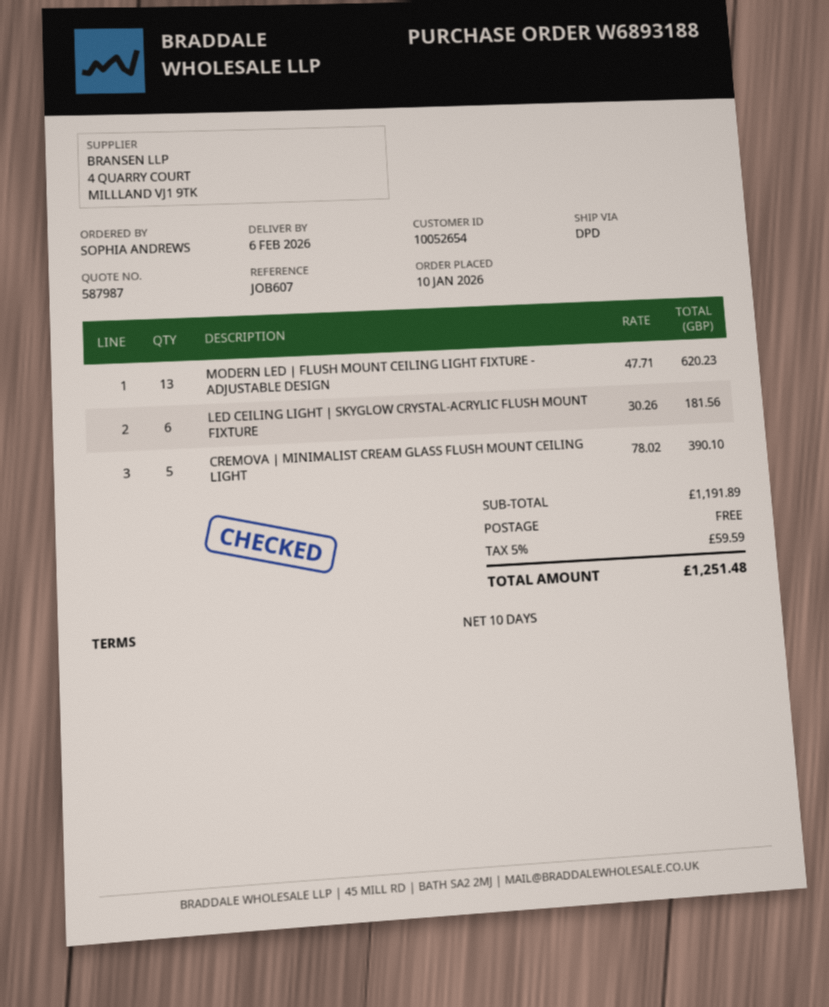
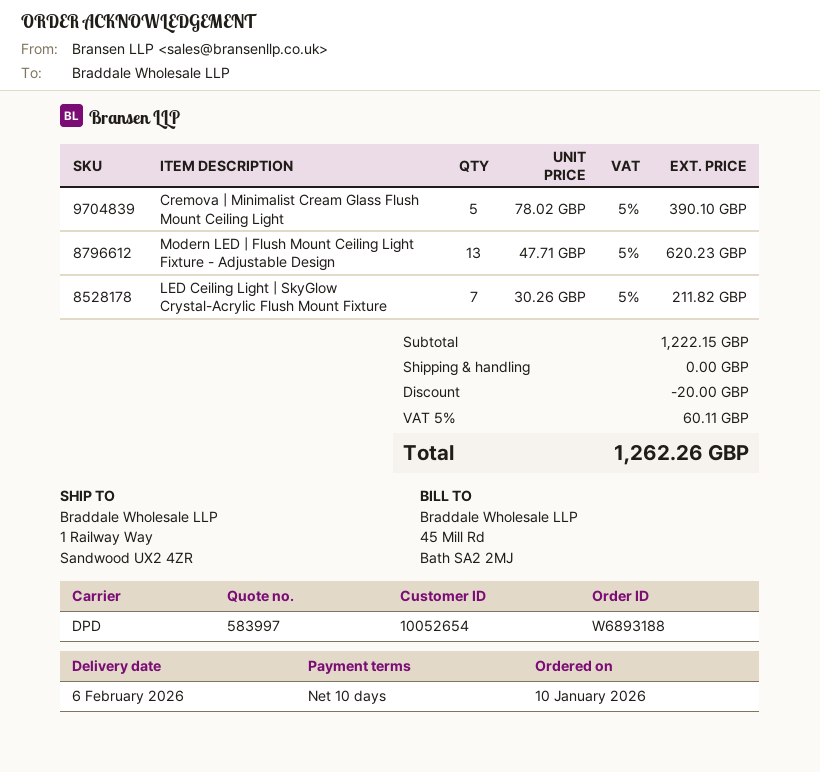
quote number: 587987 -> 583997
LED CEILING LIGHT | SKYGLOW CRYSTAL-ACRYLIC FLUSH MOUNT FIXTURE: 6 x 30.26 = 181.56 -> 7 x 30.26 = 211.82
subtotal: 1191.89 -> 1222.15
discount: none -> 20.00
tax: 5% = 59.59 -> 5% = 60.11
total: 1251.48 -> 1262.26

